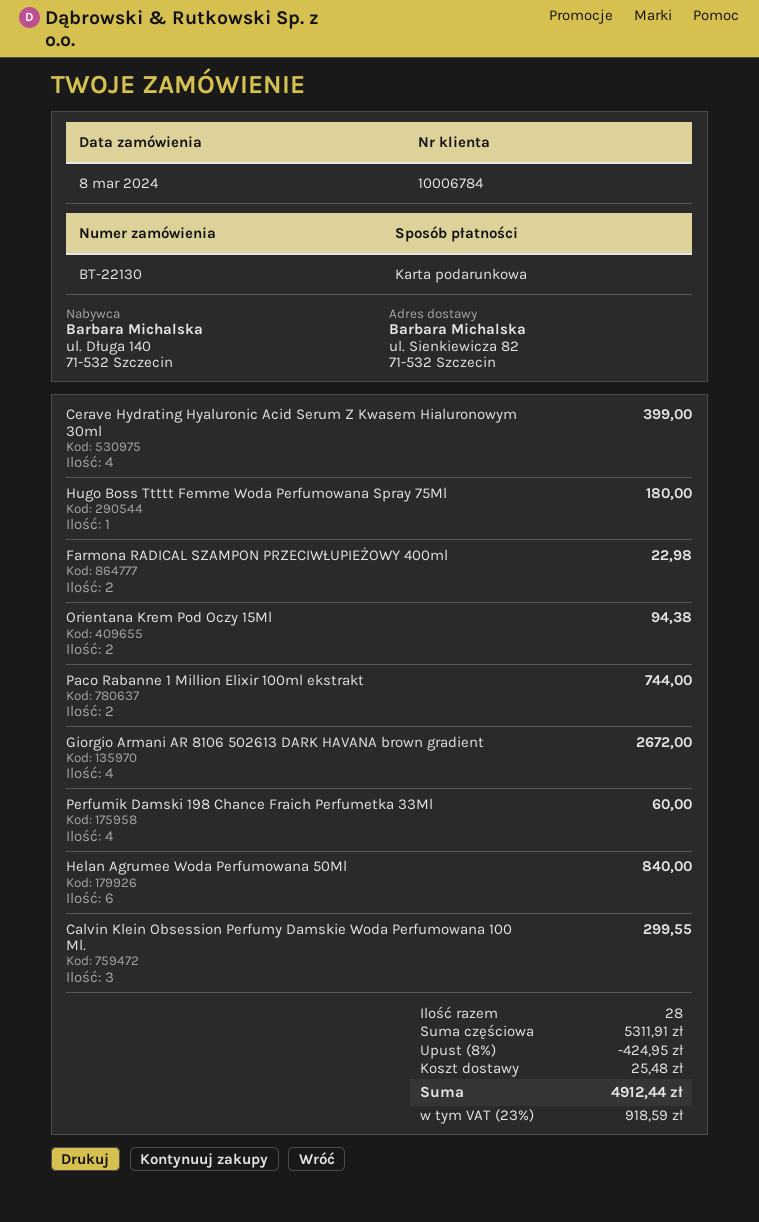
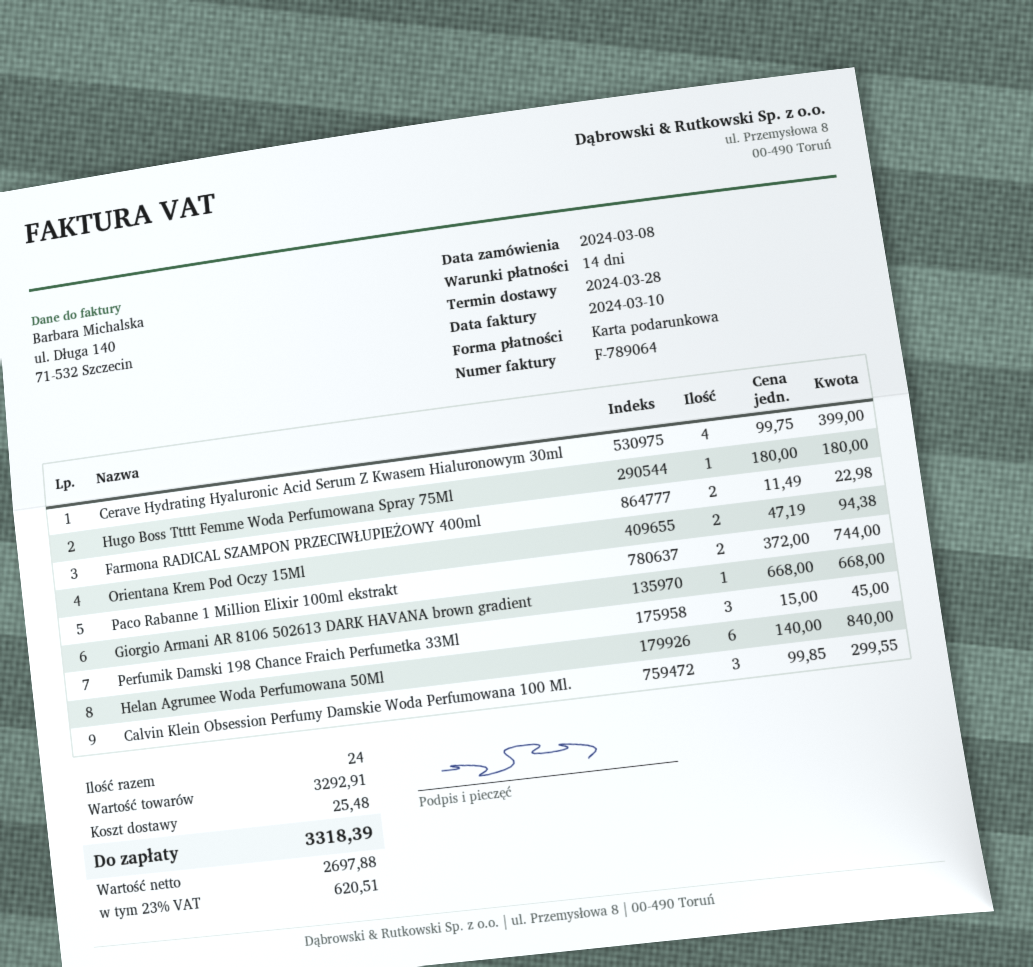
Giorgio Armani AR 8106 502613 DARK HAVANA brown gradient: 4 for 2672.00 -> 1 for 668.00
Perfumik Damski 198 Chance Fraich Perfumetka 33Ml: 4 for 60.00 -> 3 for 45.00
total quantity: 28 -> 24
subtotal: 5311.91 -> 3292.91
discount: 8% = 424.95 -> none
tax: 23% = 918.59 -> 23% = 620.51
total: 4912.44 -> 3318.39

